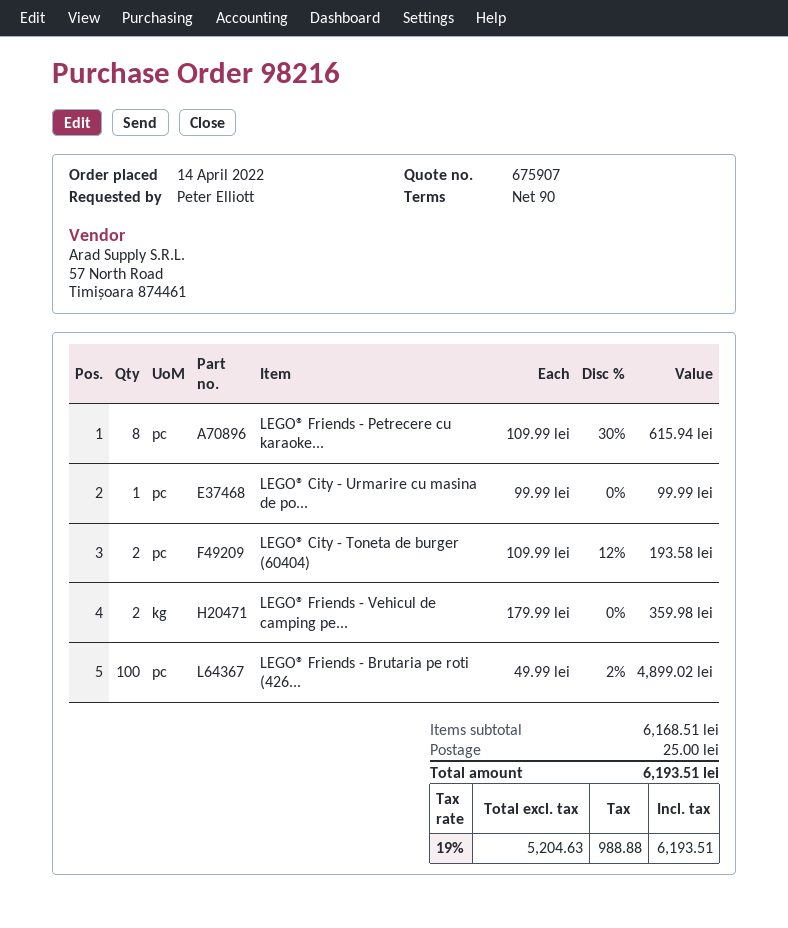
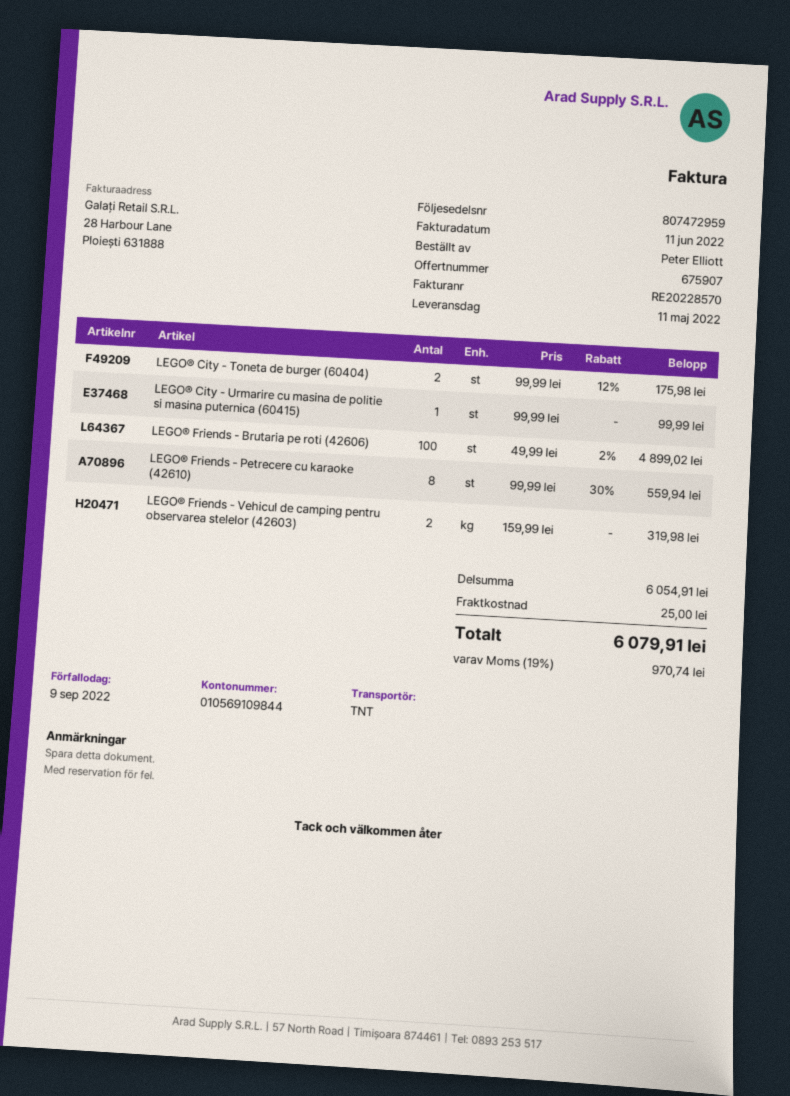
LEGO® Friends - Petrecere cu karaoke...: 8 x 109.99 - 30% = 615.94 -> 8 x 99.99 - 30% = 559.94
LEGO® City - Toneta de burger (60404): 2 x 109.99 - 12% = 193.58 -> 2 x 99.99 - 12% = 175.98
LEGO® Friends - Vehicul de camping pe...: 2 x 179.99 = 359.98 -> 2 x 159.99 = 319.98
subtotal: 6168.51 -> 6054.91
tax: 19% = 988.88 -> 19% = 970.74
total: 6193.51 -> 6079.91

